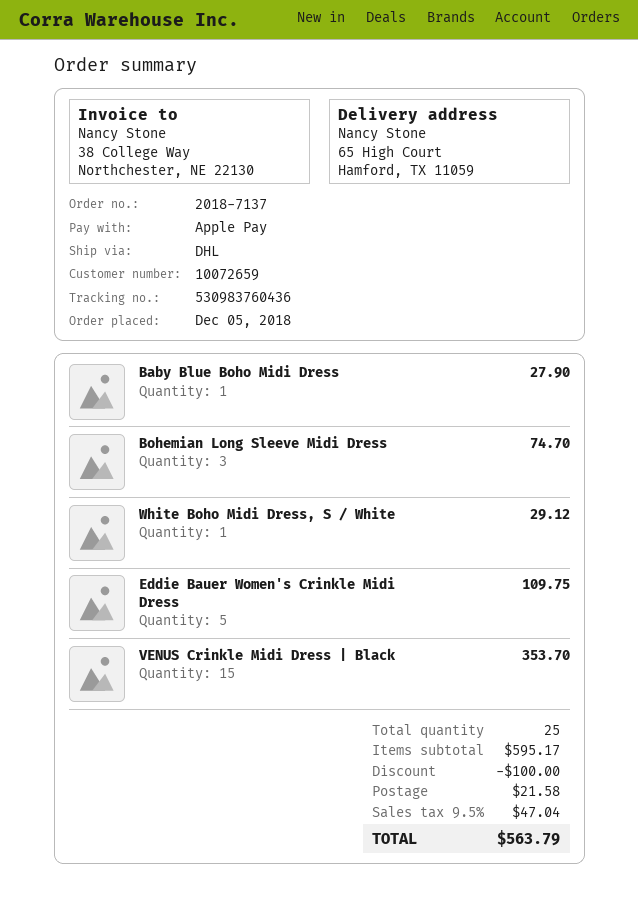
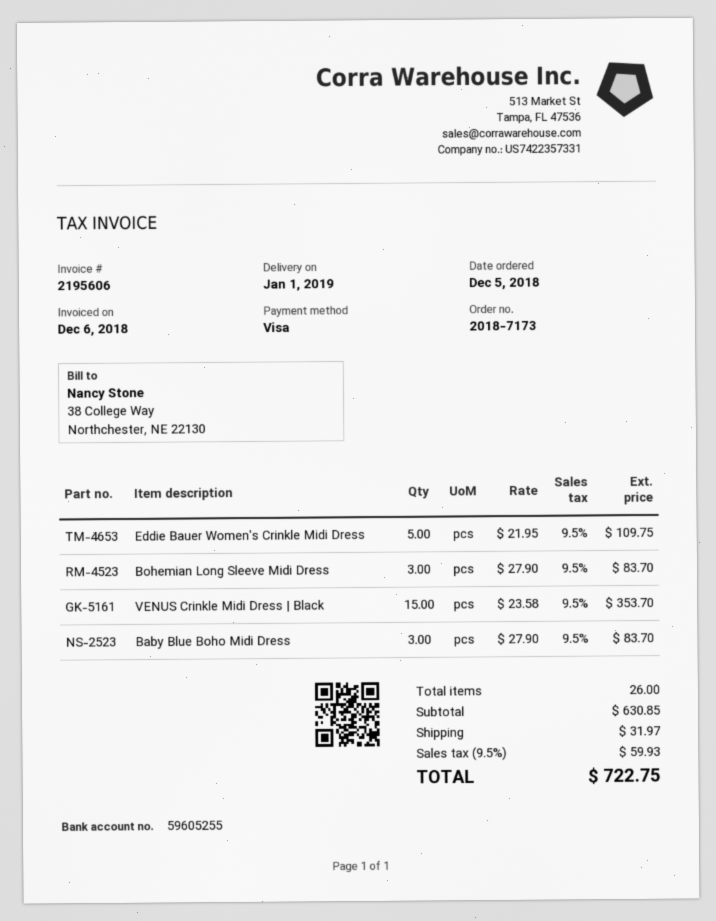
order number: 2018-7137 -> 2018-7173
payment method: Apple Pay -> Visa
Baby Blue Boho Midi Dress: 1 for 27.90 -> 3 for 83.70
Bohemian Long Sleeve Midi Dress: 3 for 74.70 -> 3 for 83.70
White Boho Midi Dress, S / White: 1 for 29.12 -> none
total quantity: 25 -> 26
subtotal: 595.17 -> 630.85
discount: 100.00 -> none
shipping: 21.58 -> 31.97
tax: 9.5% = 47.04 -> 9.5% = 59.93
total: 563.79 -> 722.75

